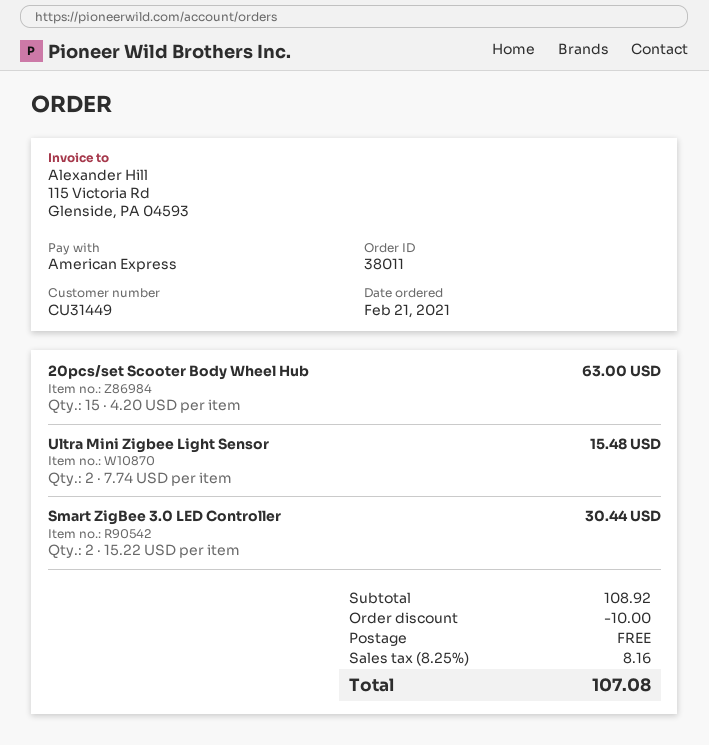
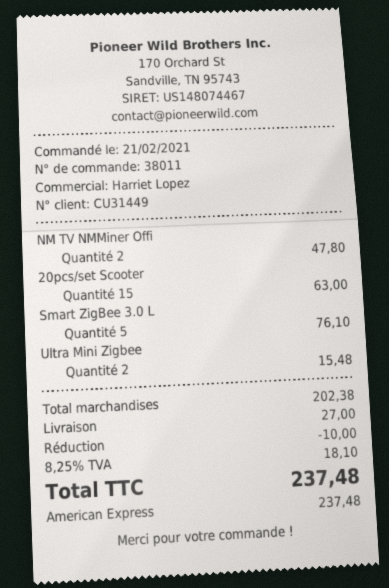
Smart ZigBee 3.0 LED Controller: 2 for 30.44 -> 5 for 76.10
NM TV NMMiner Offi: none -> 2 for 47.80
subtotal: 108.92 -> 202.38
shipping: 0.00 -> 27.00
tax: 8.25% = 8.16 -> 8.25% = 18.10
total: 107.08 -> 237.48

